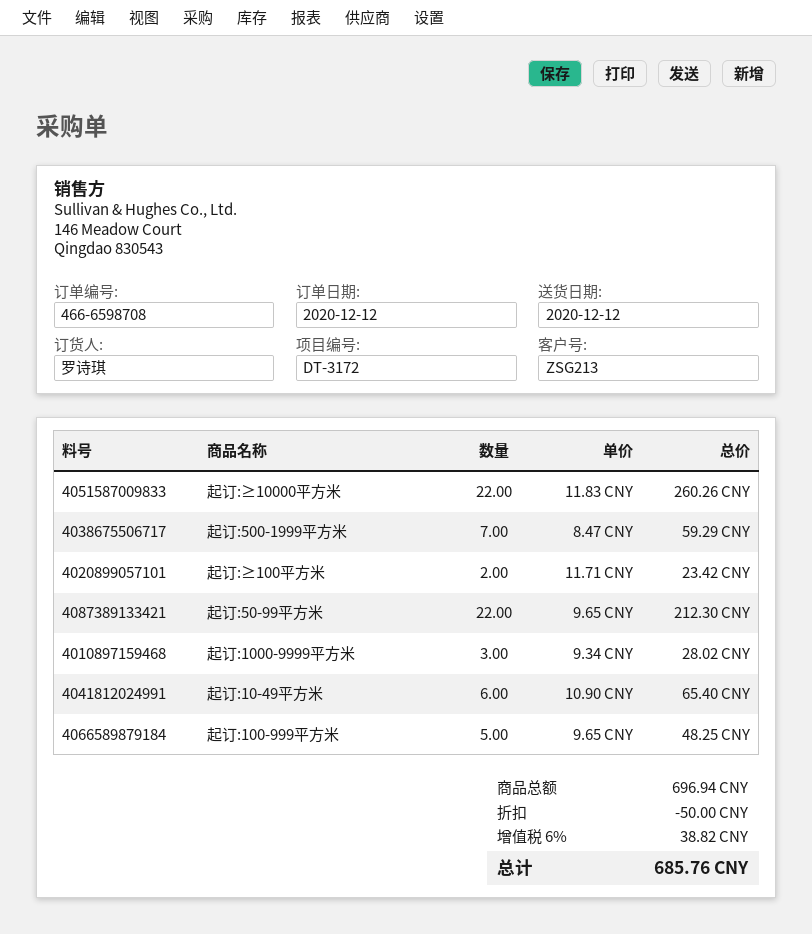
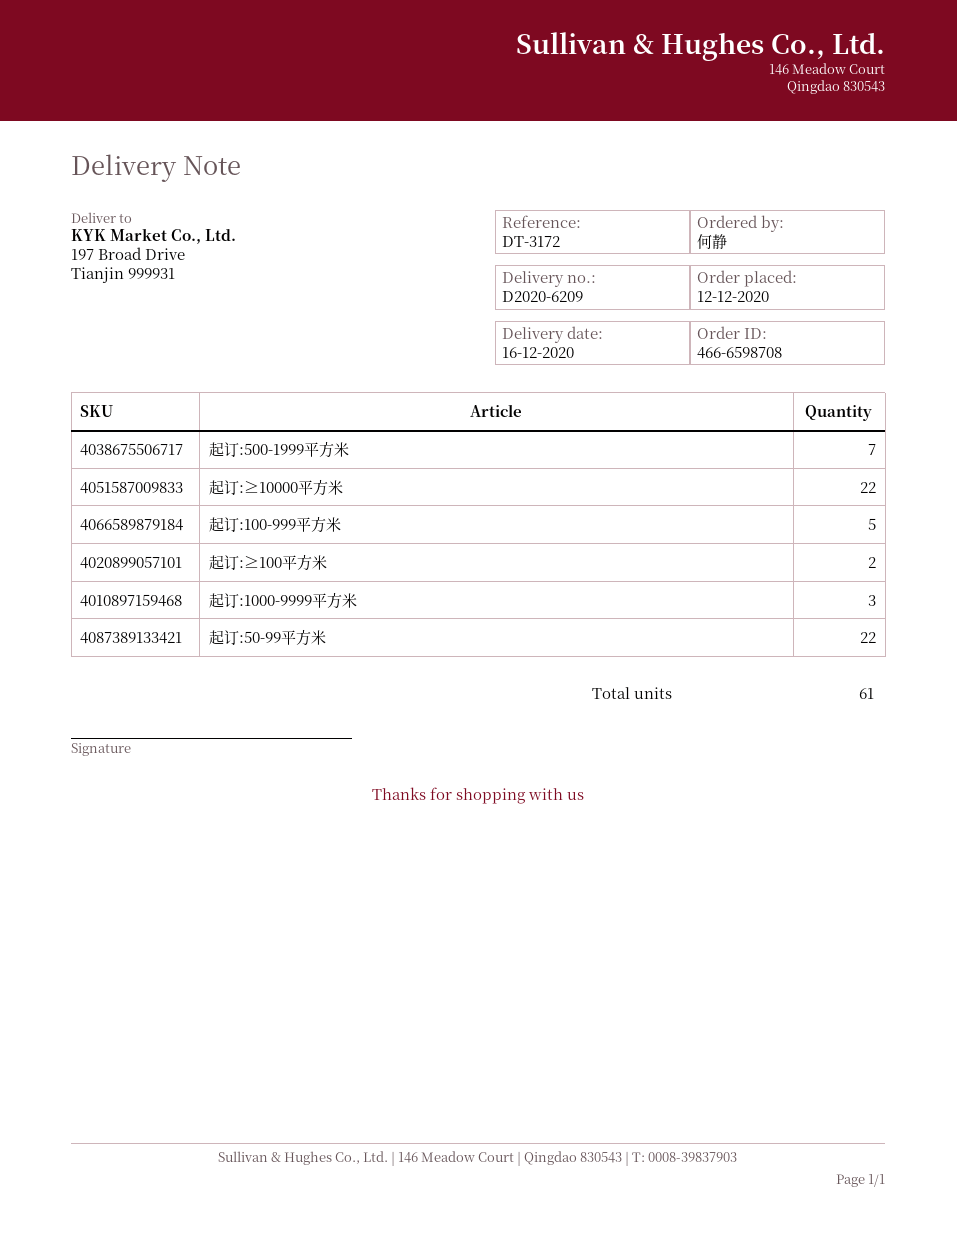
delivery date: 2020-12-12 -> 2020-12-16
ordered by: 罗诗琪 -> 何静
起订:10-49平方米: 6 -> none

